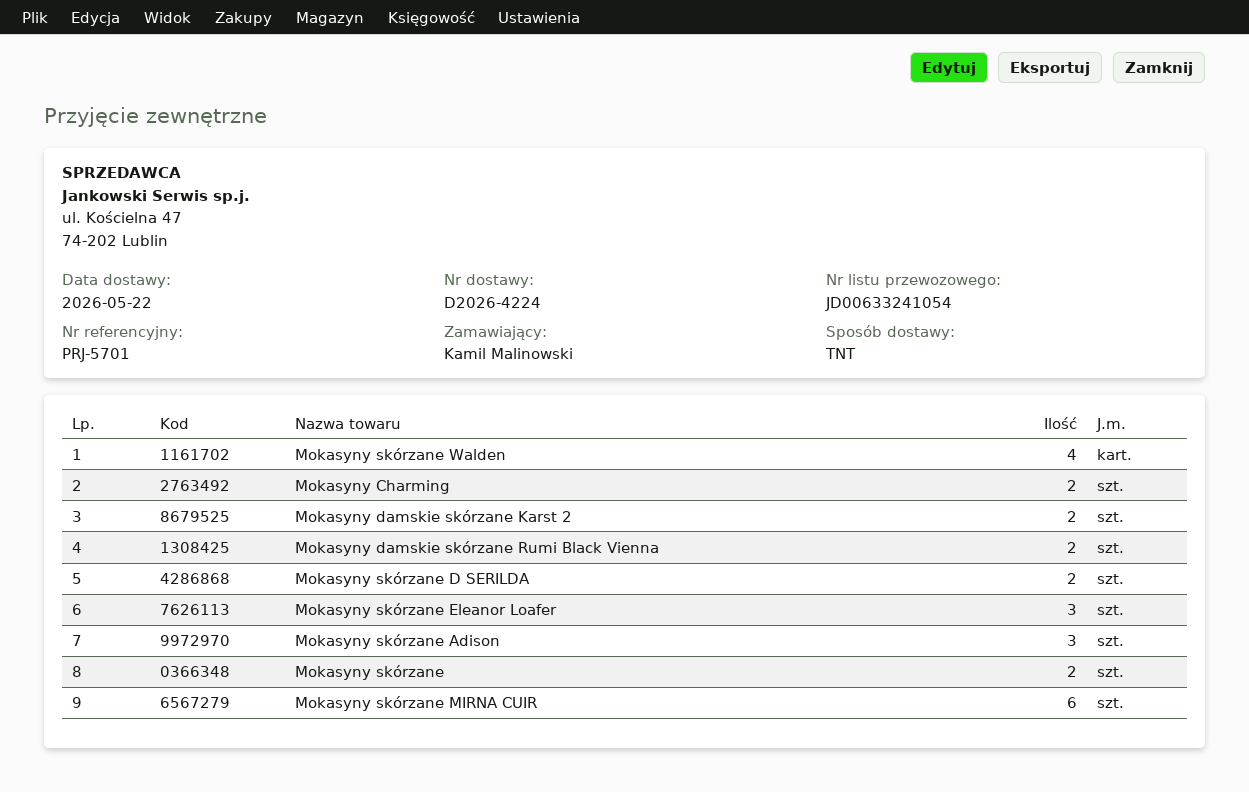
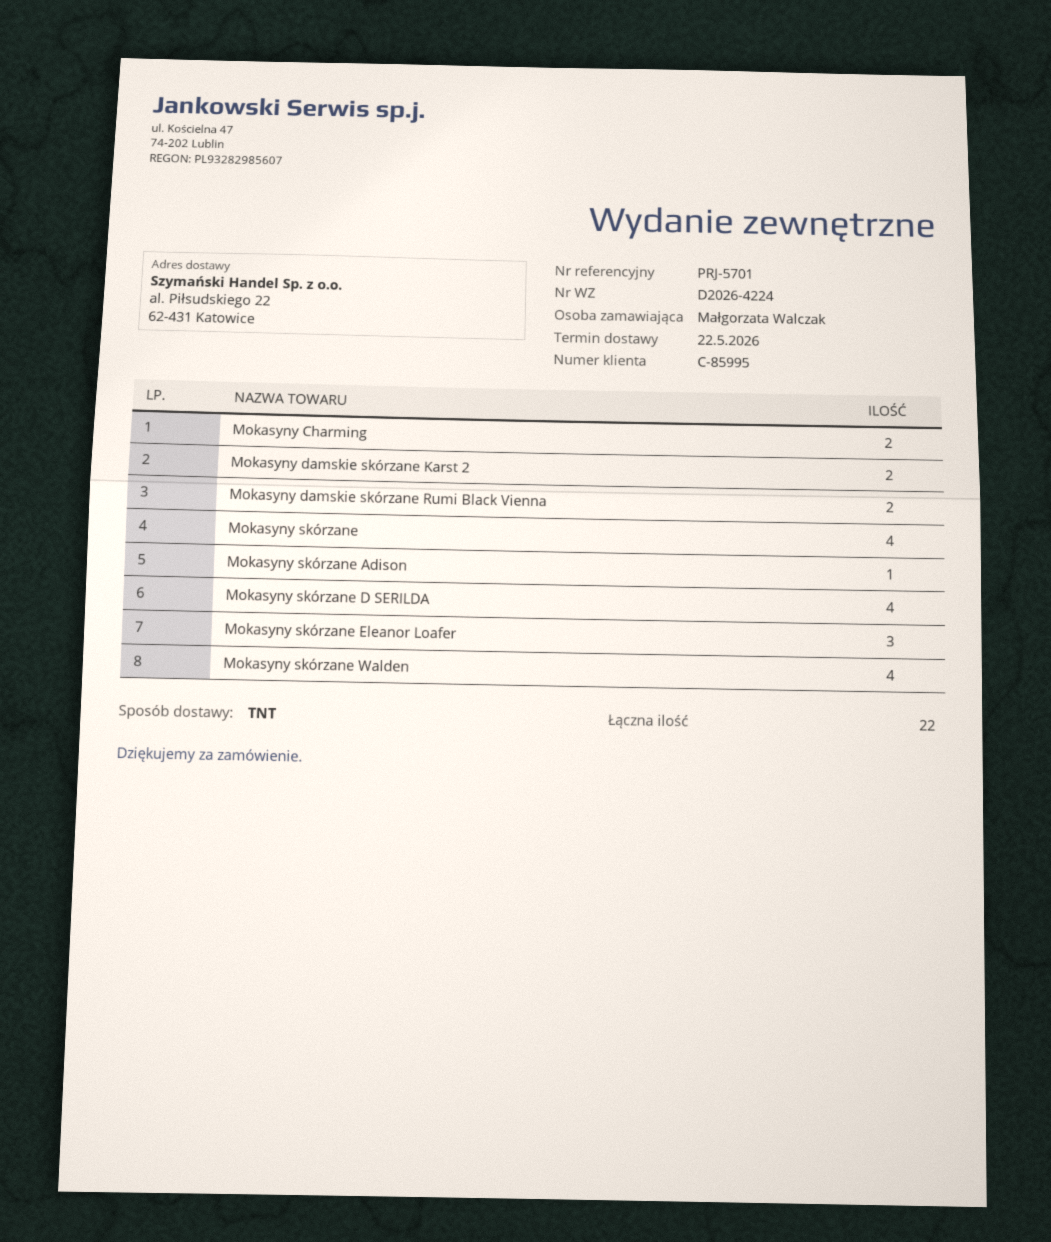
ordered by: Kamil Malinowski -> Małgorzata Walczak
Mokasyny skórzane D SERILDA: 2 -> 4
Mokasyny skórzane Adison: 3 -> 1
Mokasyny skórzane: 2 -> 4
Mokasyny skórzane MIRNA CUIR: 6 -> none

